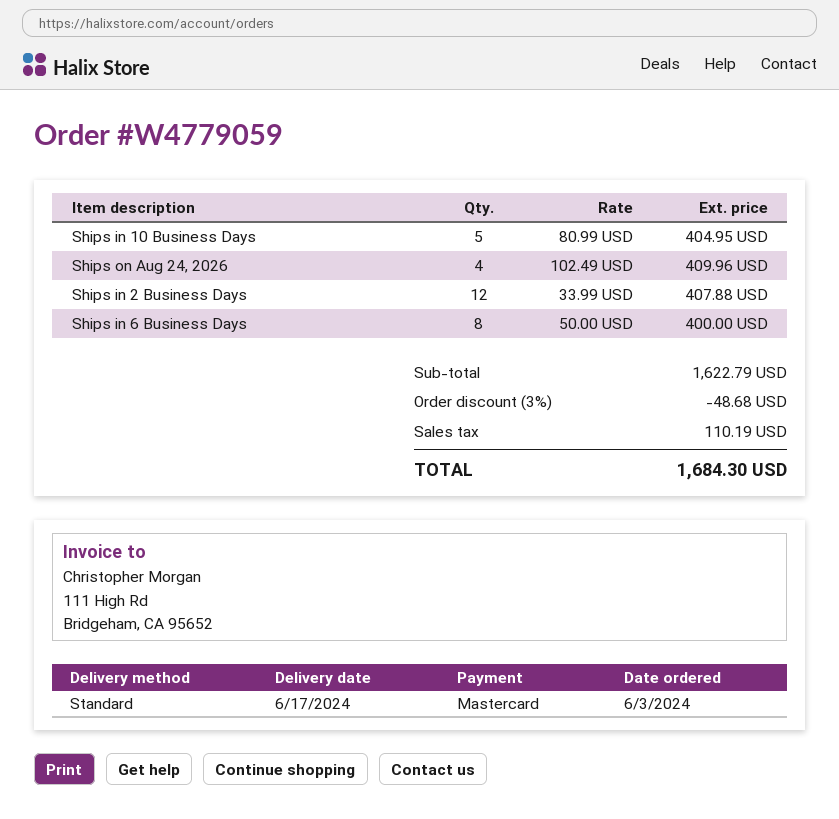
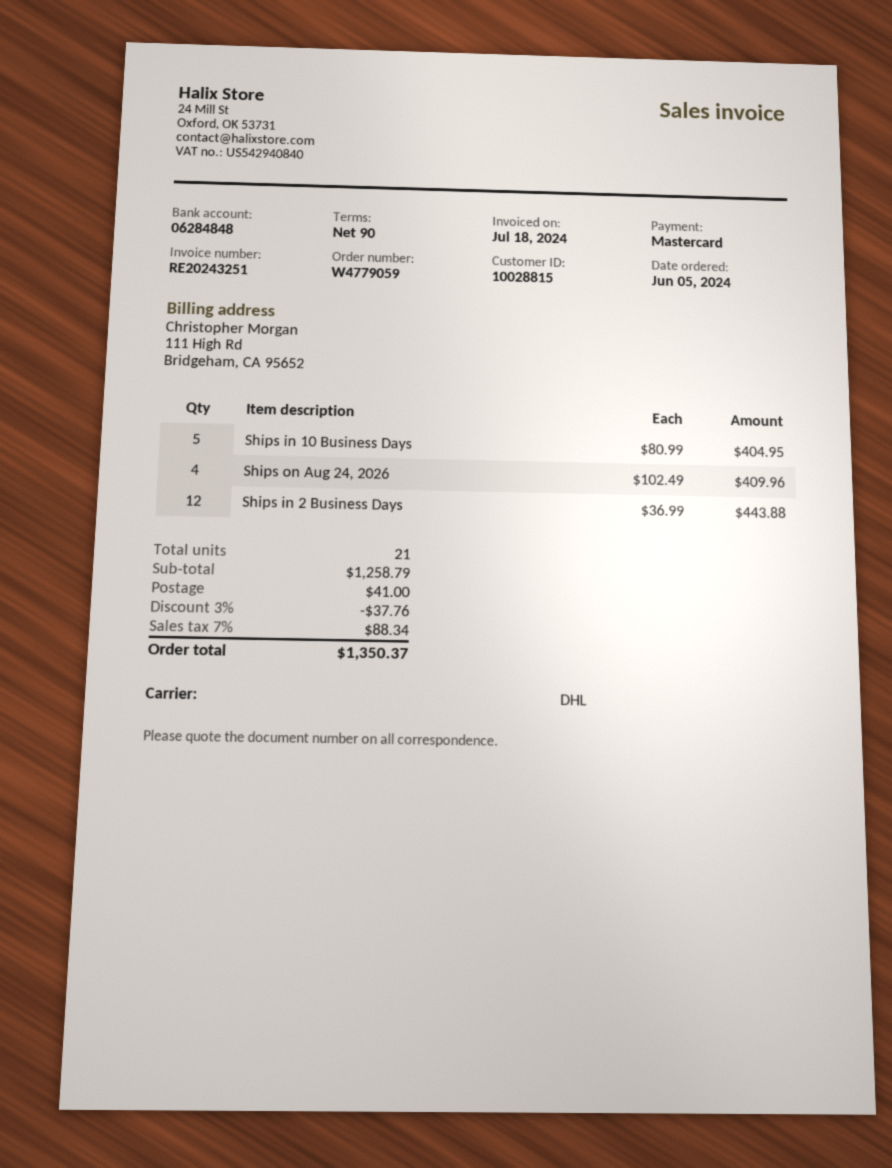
order date: 2024-06-03 -> 2024-06-05
shipping method: standard -> DHL
Ships in 2 Business Days: 12 x 33.99 = 407.88 -> 12 x 36.99 = 443.88
Ships in 6 Business Days: 8 x 50.00 = 400.00 -> none
subtotal: 1622.79 -> 1258.79
discount: 3% = 48.68 -> 3% = 37.76
shipping: none -> 41.00
tax: 110.19 -> 88.34
total: 1684.30 -> 1350.37

